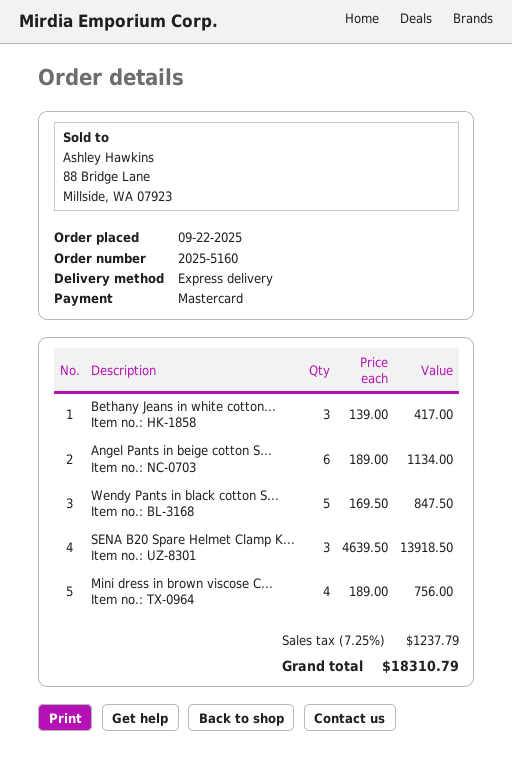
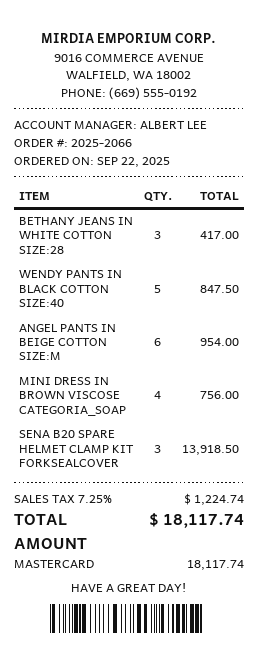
order number: 2025-5160 -> 2025-2066
Angel Pants in beige cotton S...: 6 for 1134.00 -> 6 for 954.00
tax: 7.25% = 1237.79 -> 7.25% = 1224.74
total: 18310.79 -> 18117.74

